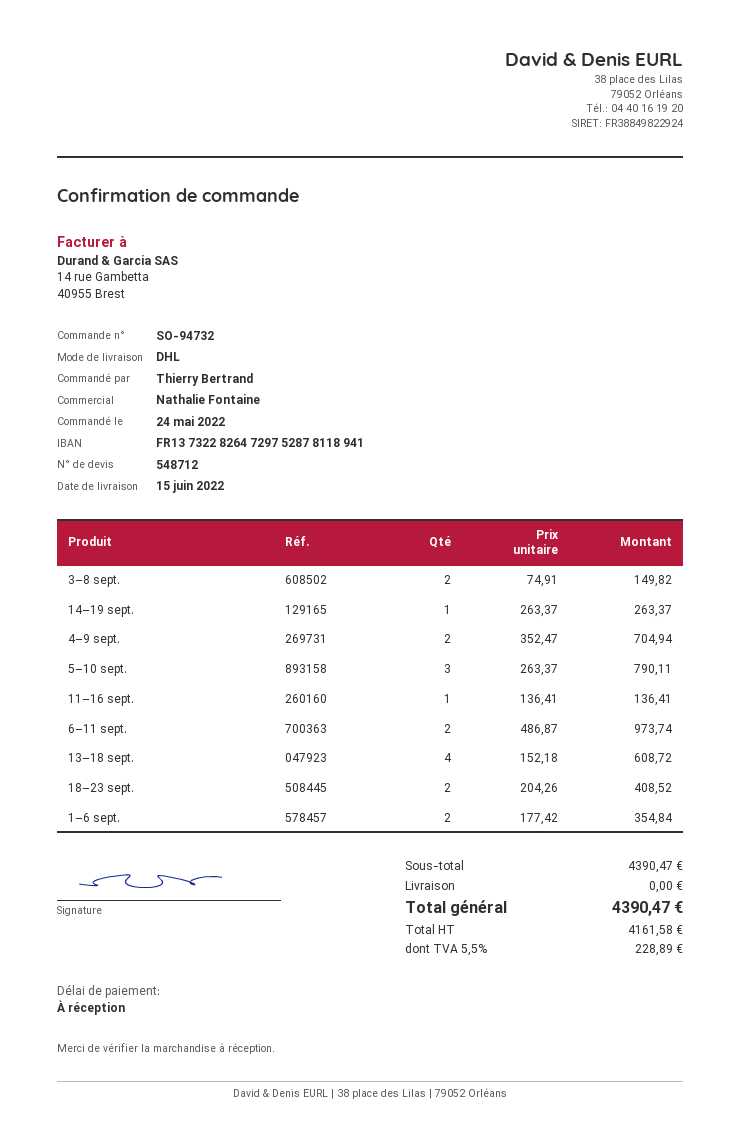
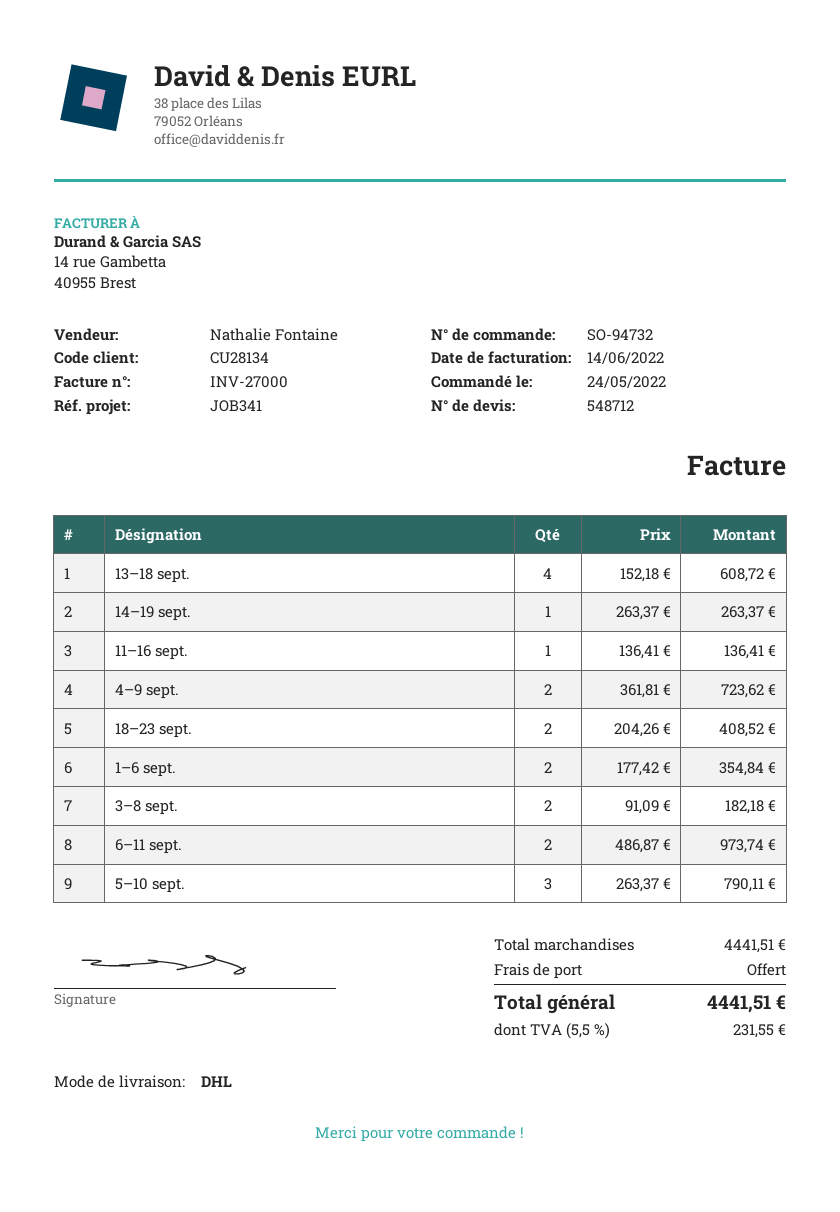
3–8 sept.: 2 x 74.91 = 149.82 -> 2 x 91.09 = 182.18
4–9 sept.: 2 x 352.47 = 704.94 -> 2 x 361.81 = 723.62
subtotal: 4390.47 -> 4441.51
tax: 5.5% = 228.89 -> 5.5% = 231.55
total: 4390.47 -> 4441.51

